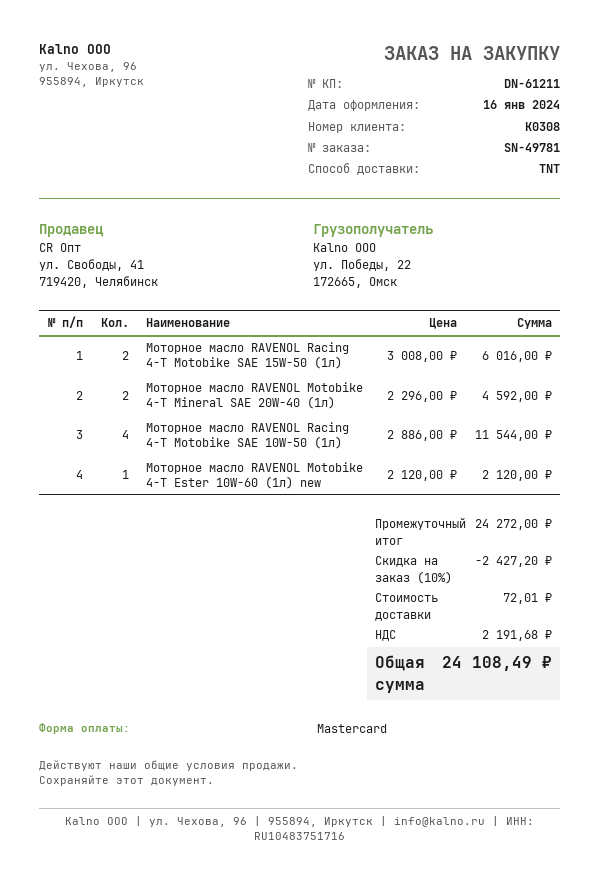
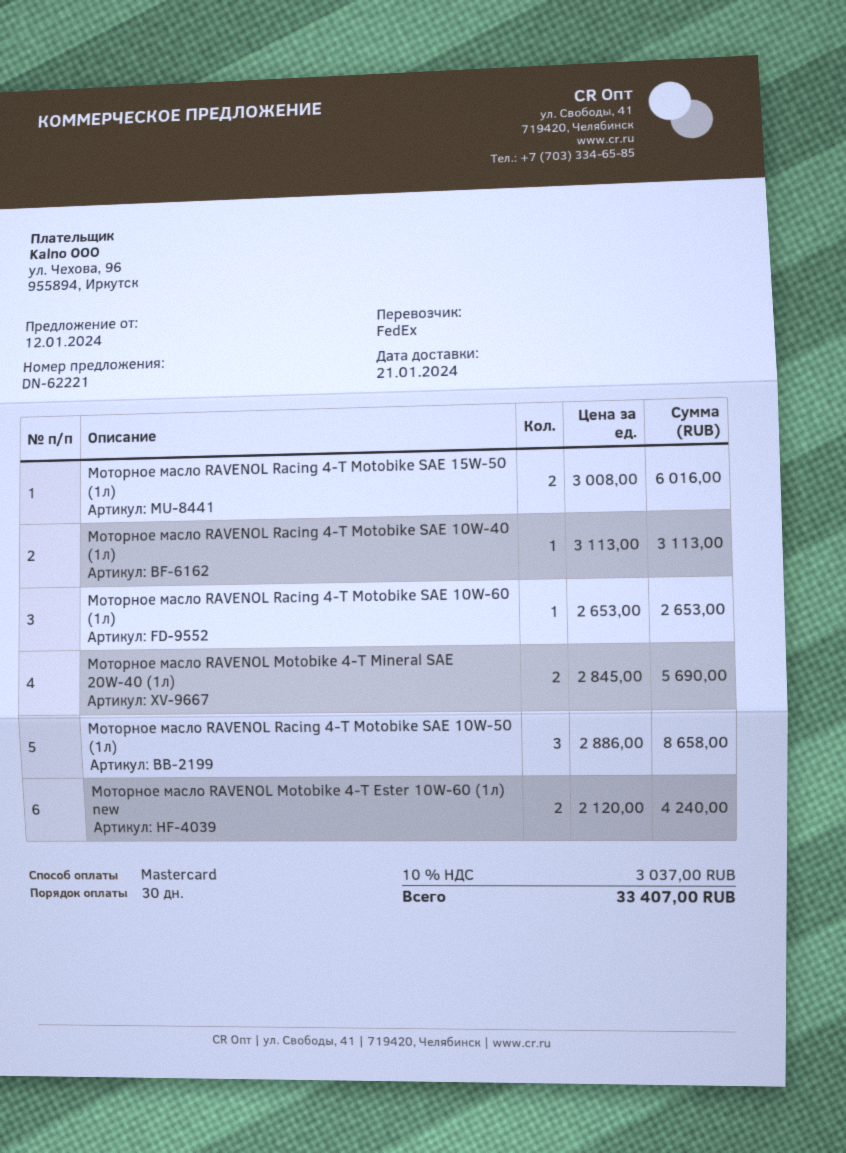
quote number: DN-61211 -> DN-62221
shipping method: TNT -> FedEx
Моторное масло RAVENOL Motobike 4-T Mineral SAE 20W-40 (1л): 2 x 2296.00 = 4592.00 -> 2 x 2845.00 = 5690.00
Моторное масло RAVENOL Racing 4-T Motobike SAE 10W-50 (1л): 4 x 2886.00 = 11544.00 -> 3 x 2886.00 = 8658.00
Моторное масло RAVENOL Motobike 4-T Ester 10W-60 (1л) new: 1 x 2120.00 = 2120.00 -> 2 x 2120.00 = 4240.00
Моторное масло RAVENOL Racing 4-T Motobike SAE 10W-40 (1л): none -> 1 x 3113.00 = 3113.00
Моторное масло RAVENOL Racing 4-T Motobike SAE 10W-60 (1л): none -> 1 x 2653.00 = 2653.00
discount: 10% = 2427.20 -> none
shipping: 72.01 -> none
tax: 2191.68 -> 3037.00
total: 24108.49 -> 33407.00

